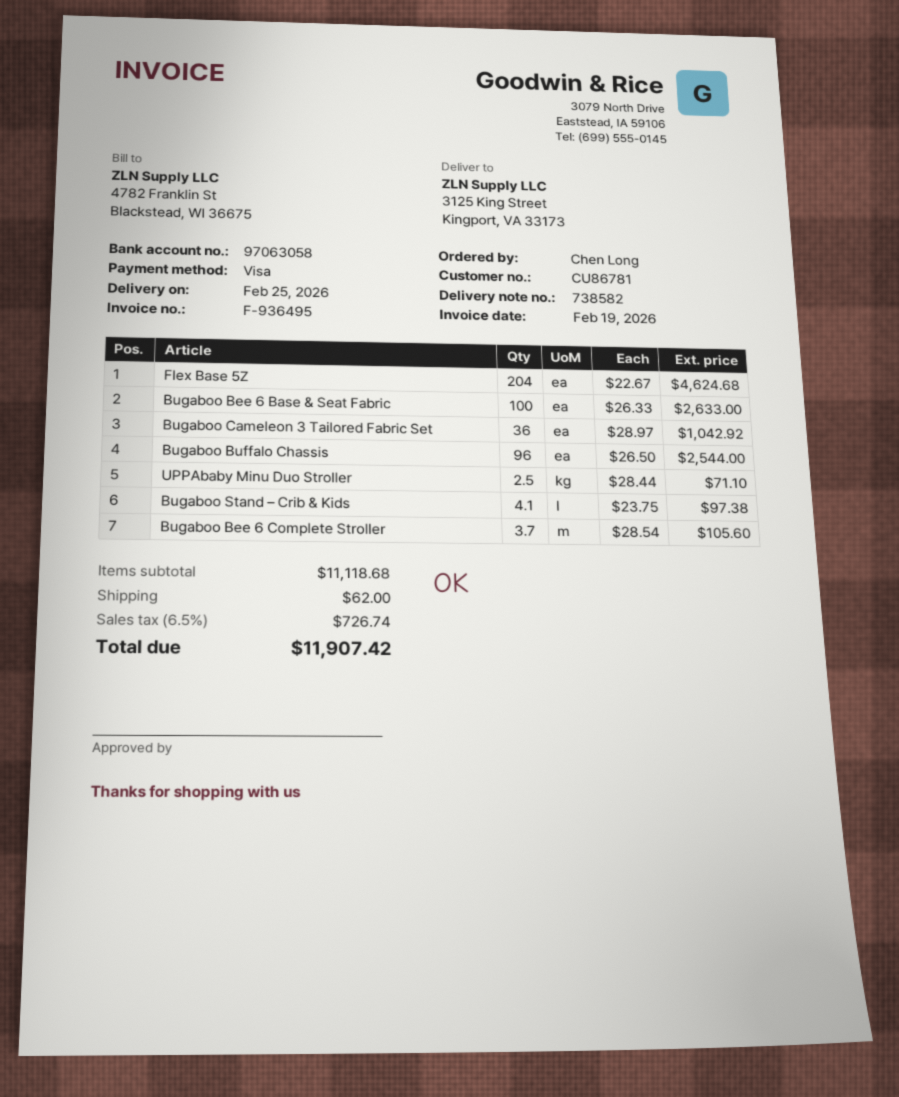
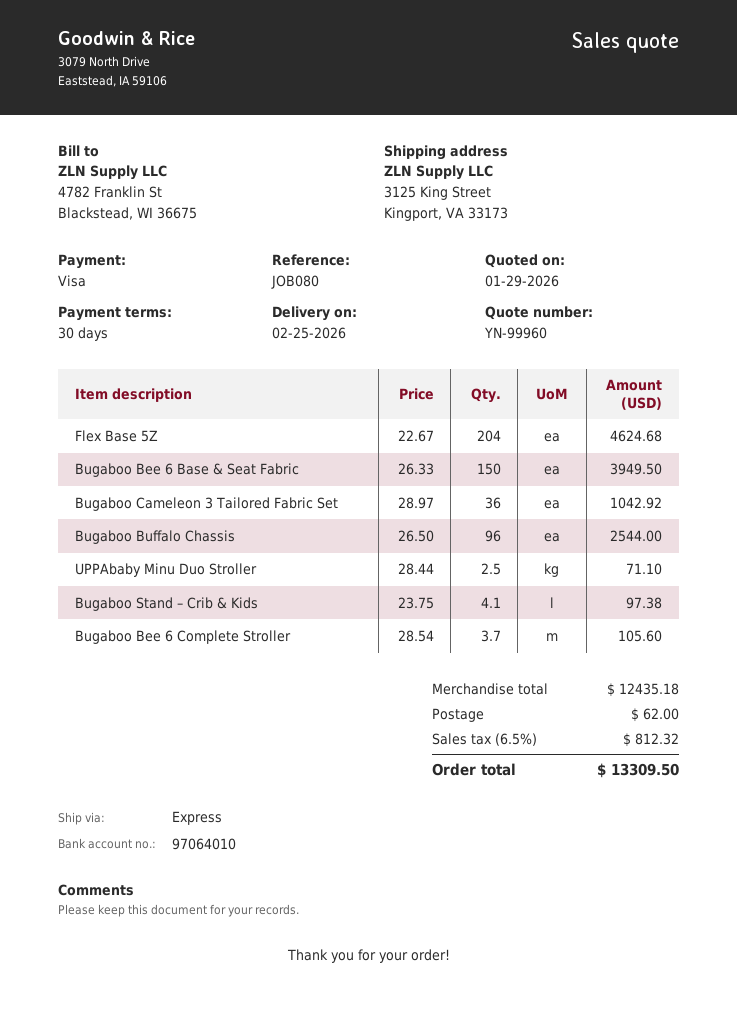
bank account: 97063058 -> 97064010
Bugaboo Bee 6 Base & Seat Fabric: 100 x 26.33 = 2633.00 -> 150 x 26.33 = 3949.50
subtotal: 11118.68 -> 12435.18
tax: 6.5% = 726.74 -> 6.5% = 812.32
total: 11907.42 -> 13309.50

